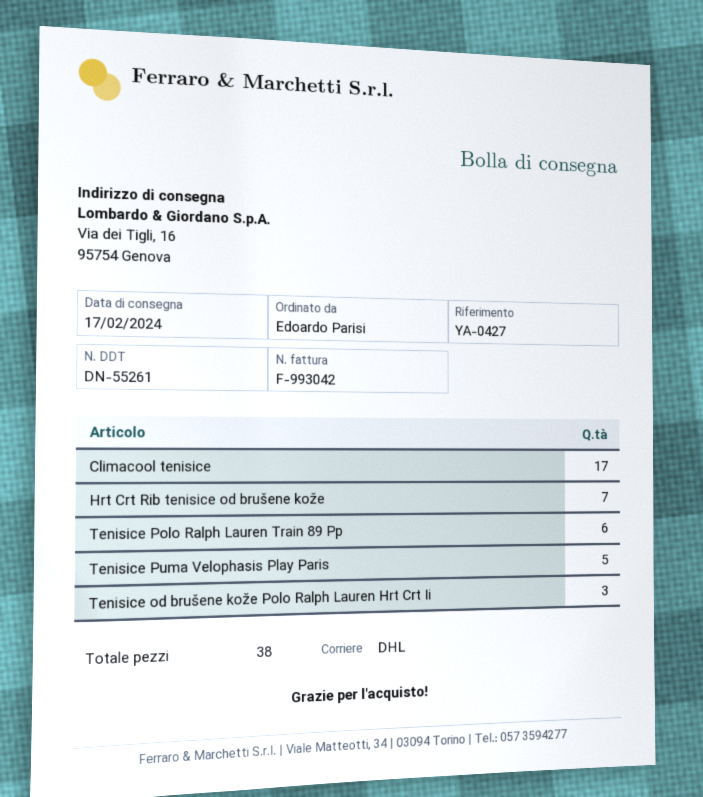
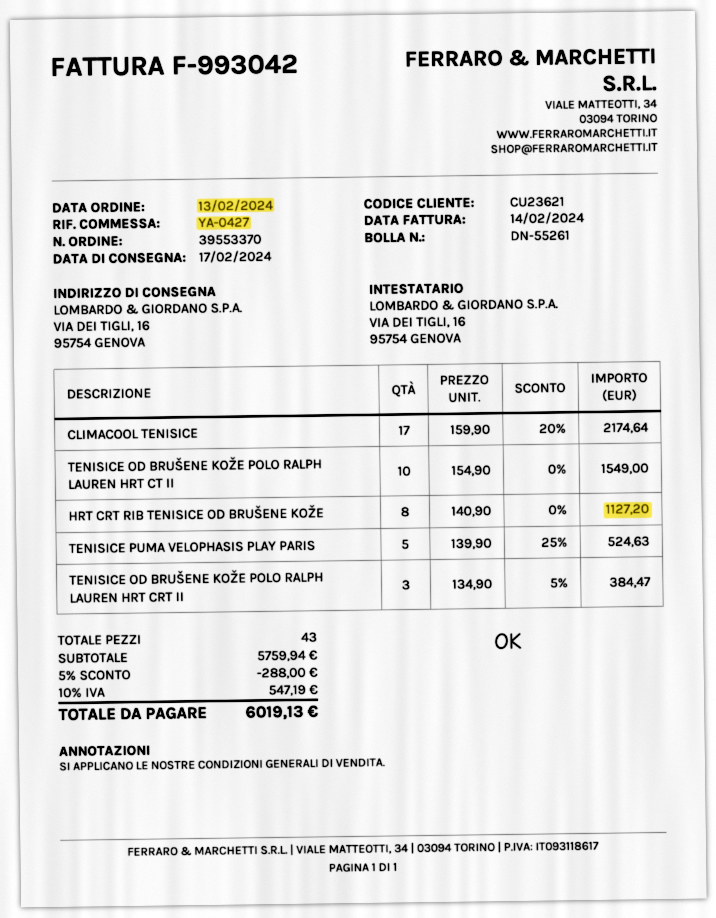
Hrt Crt Rib tenisice od brušene kože: 7 -> 8
Tenisice Polo Ralph Lauren Train 89 Pp: 6 -> none
TENISICE OD BRUŠENE KOŽE POLO RALPH LAUREN HRT CT II: none -> 10
total quantity: 38 -> 43

